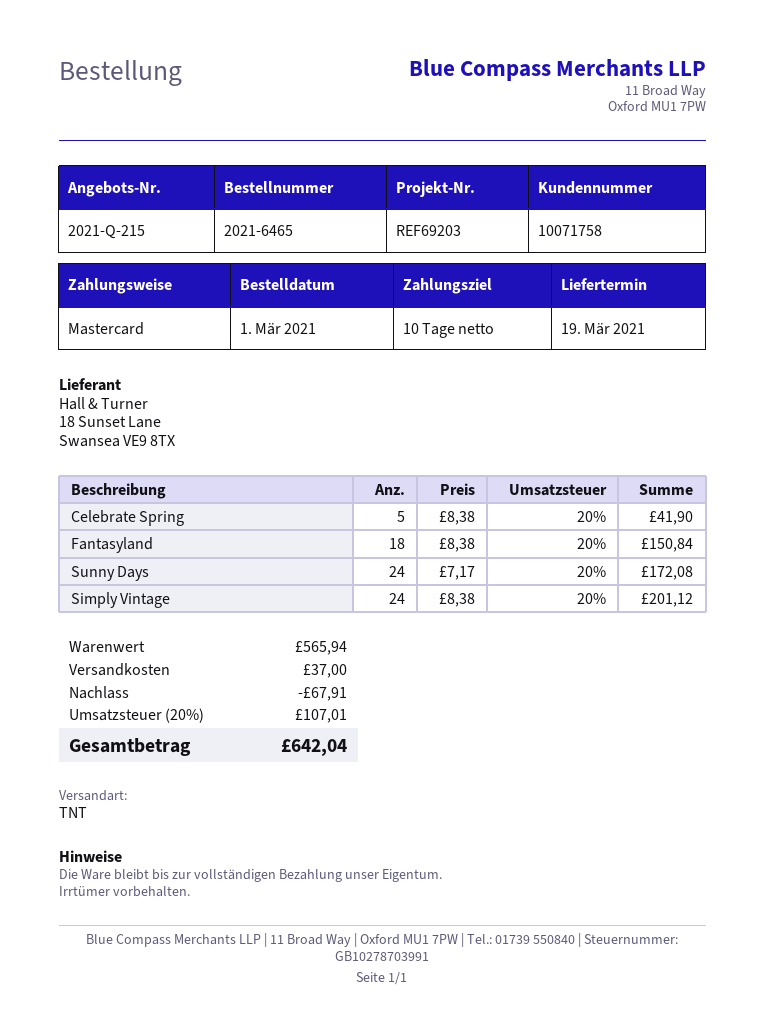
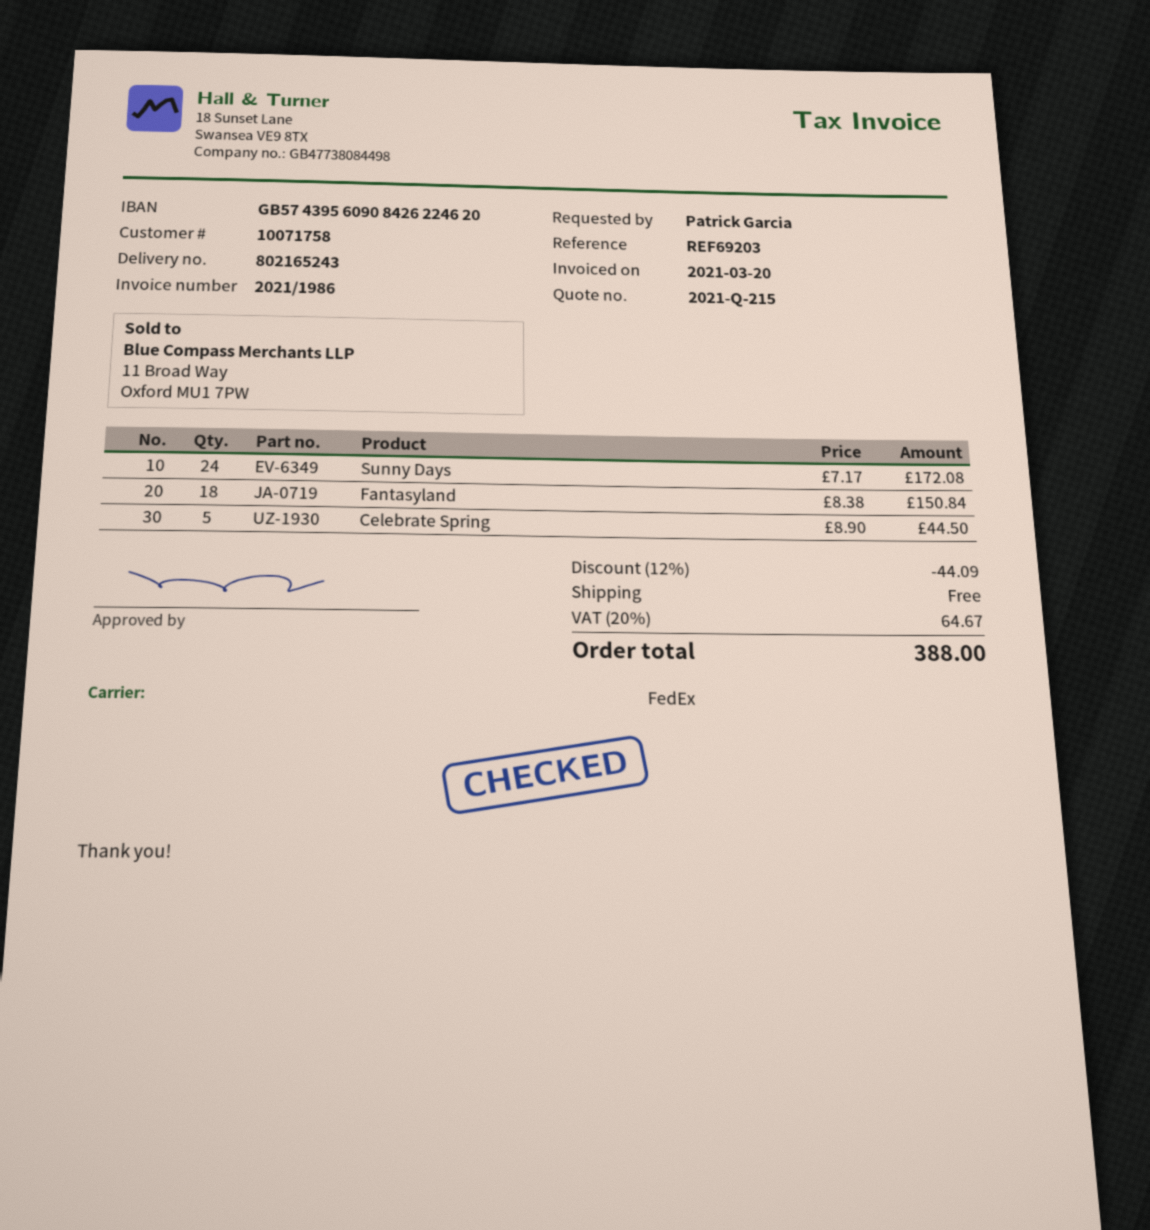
shipping method: TNT -> FedEx
Celebrate Spring: 5 x 8.38 = 41.90 -> 5 x 8.90 = 44.50
Simply Vintage: 24 x 8.38 = 201.12 -> none
discount: 67.91 -> 44.09
shipping: 37.00 -> 0.00
tax: 20% = 107.01 -> 20% = 64.67
total: 642.04 -> 388.00

